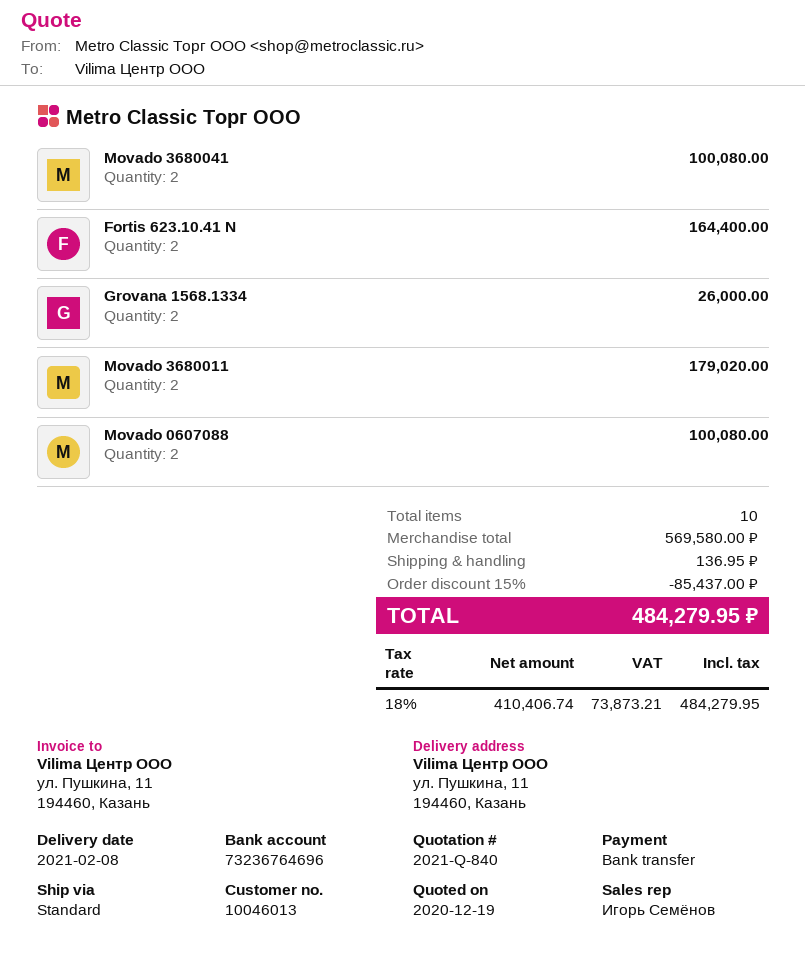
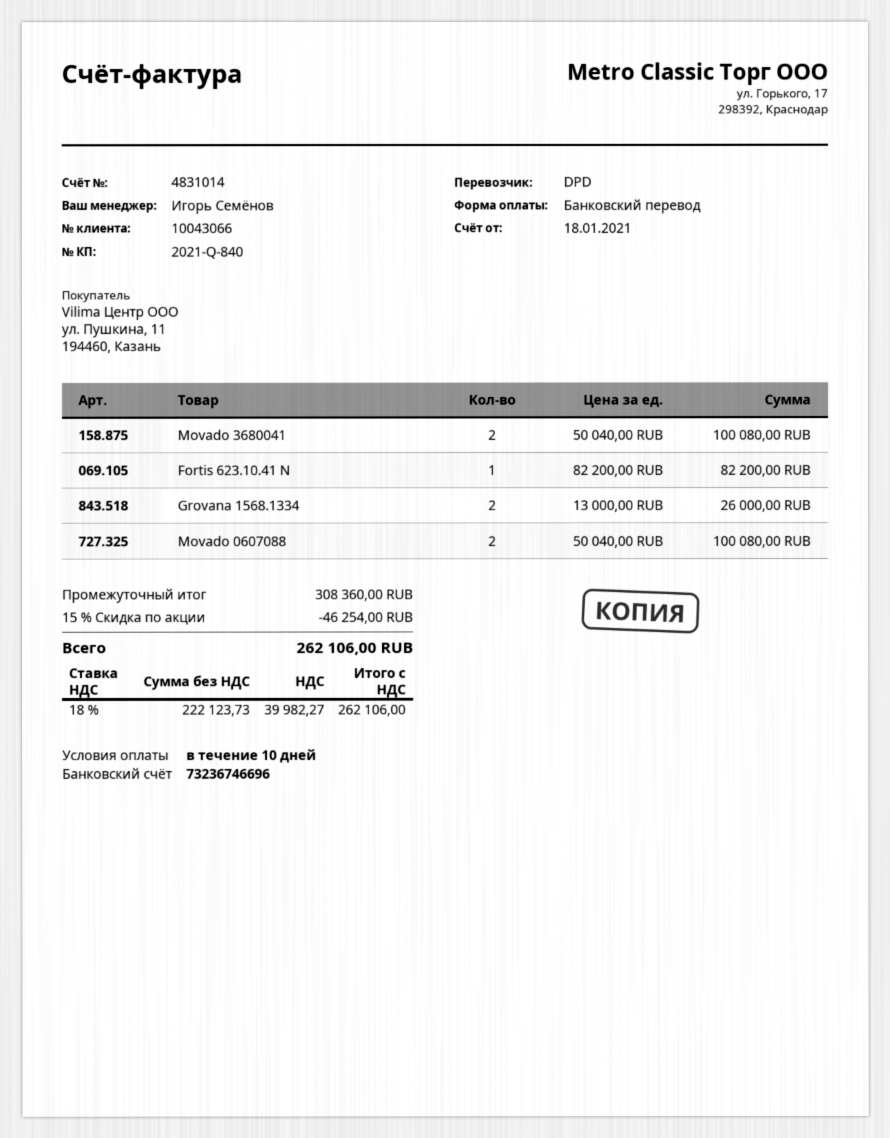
customer number: 10046013 -> 10043066
bank account: 73236764696 -> 73236746696
shipping method: standard -> DPD
Fortis 623.10.41 N: 2 for 164400.00 -> 1 for 82200.00
Movado 3680011: 2 for 179020.00 -> none
subtotal: 569580.00 -> 308360.00
discount: 15% = 85437.00 -> 15% = 46254.00
shipping: 136.95 -> none
net: 410406.74 -> 222123.73
tax: 18% = 73873.21 -> 18% = 39982.27
total: 484279.95 -> 262106.00

